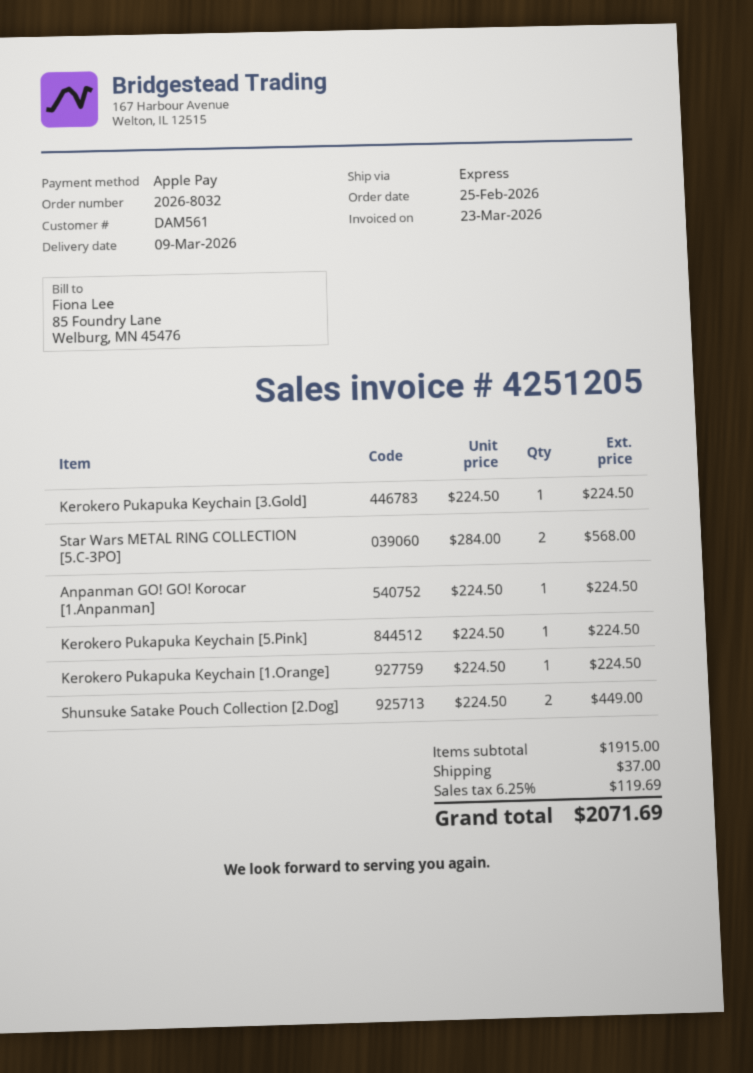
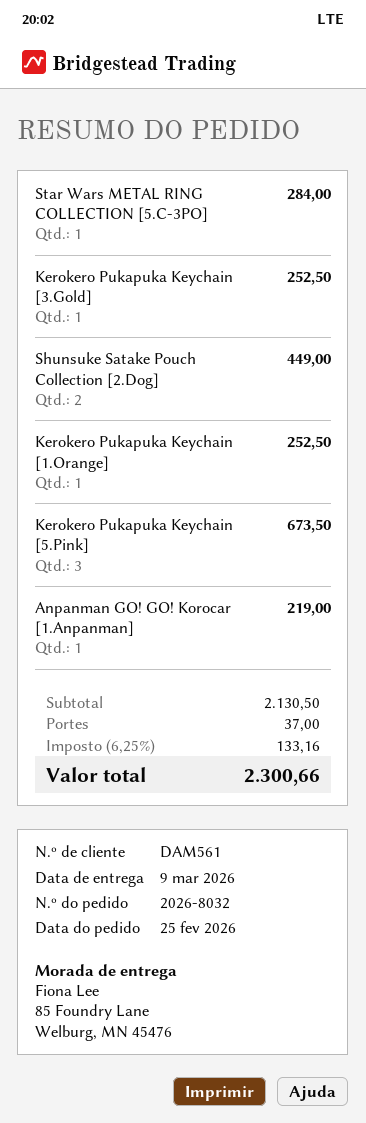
Kerokero Pukapuka Keychain [3.Gold]: 1 for 224.50 -> 1 for 252.50
Star Wars METAL RING COLLECTION [5.C-3PO]: 2 for 568.00 -> 1 for 284.00
Anpanman GO! GO! Korocar [1.Anpanman]: 1 for 224.50 -> 1 for 219.00
Kerokero Pukapuka Keychain [5.Pink]: 1 for 224.50 -> 3 for 673.50
Kerokero Pukapuka Keychain [1.Orange]: 1 for 224.50 -> 1 for 252.50
subtotal: 1915.00 -> 2130.50
tax: 6.25% = 119.69 -> 6.25% = 133.16
total: 2071.69 -> 2300.66

